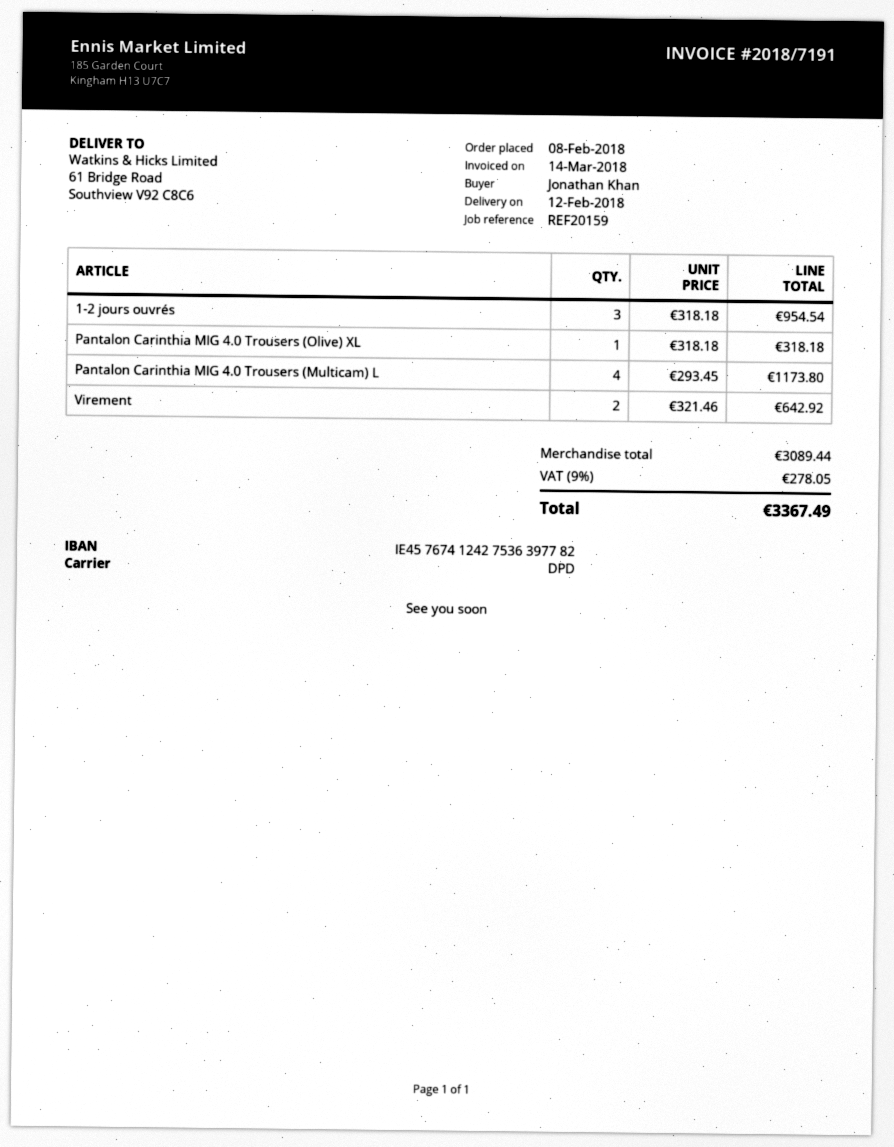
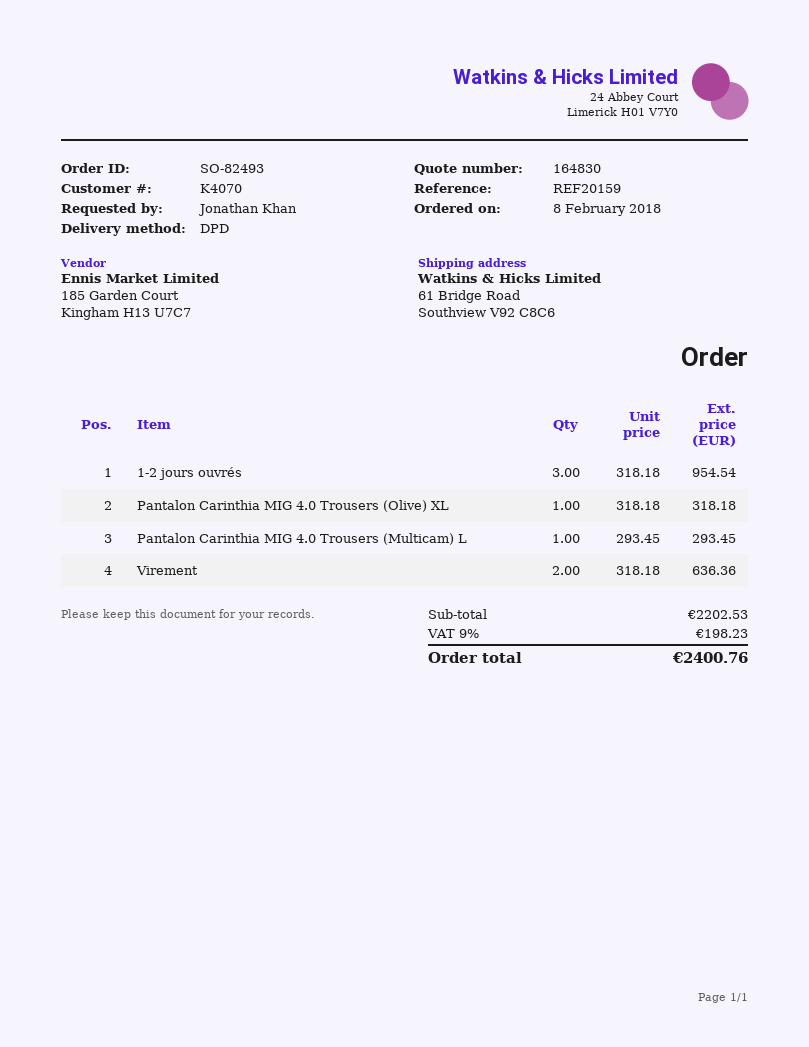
Pantalon Carinthia MIG 4.0 Trousers (Multicam) L: 4 x 293.45 = 1173.80 -> 1 x 293.45 = 293.45
Virement: 2 x 321.46 = 642.92 -> 2 x 318.18 = 636.36
subtotal: 3089.44 -> 2202.53
tax: 9% = 278.05 -> 9% = 198.23
total: 3367.49 -> 2400.76

